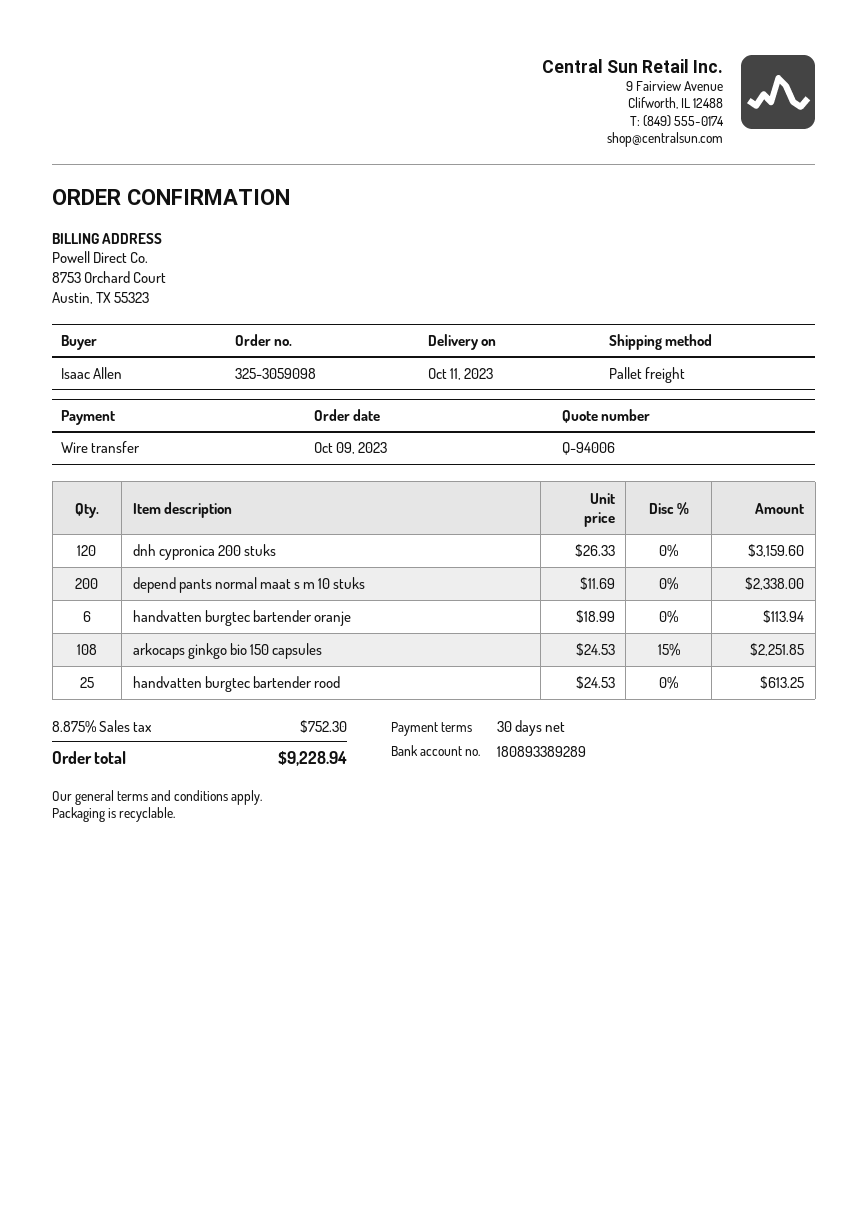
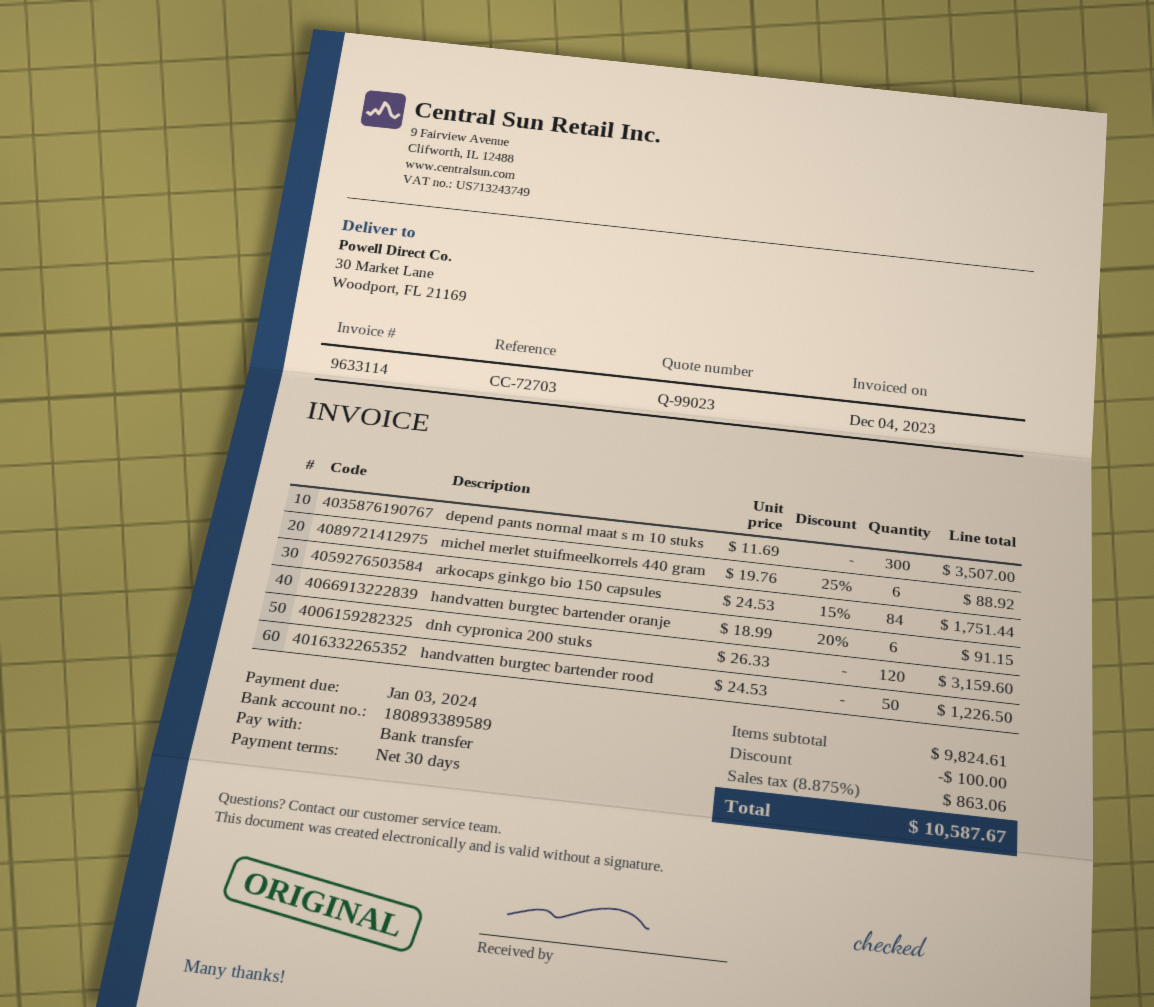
quote number: Q-94006 -> Q-99023
bank account: 180893389289 -> 180893389589
depend pants normal maat s m 10 stuks: 200 x 11.69 = 2338.00 -> 300 x 11.69 = 3507.00
handvatten burgtec bartender oranje: 6 x 18.99 = 113.94 -> 6 x 18.99 - 20% = 91.15
arkocaps ginkgo bio 150 capsules: 108 x 24.53 - 15% = 2251.85 -> 84 x 24.53 - 15% = 1751.44
handvatten burgtec bartender rood: 25 x 24.53 = 613.25 -> 50 x 24.53 = 1226.50
michel merlet stuifmeelkorrels 440 gram: none -> 6 x 19.76 - 25% = 88.92
discount: none -> 100.00
tax: 8.875% = 752.30 -> 8.875% = 863.06
total: 9228.94 -> 10587.67

